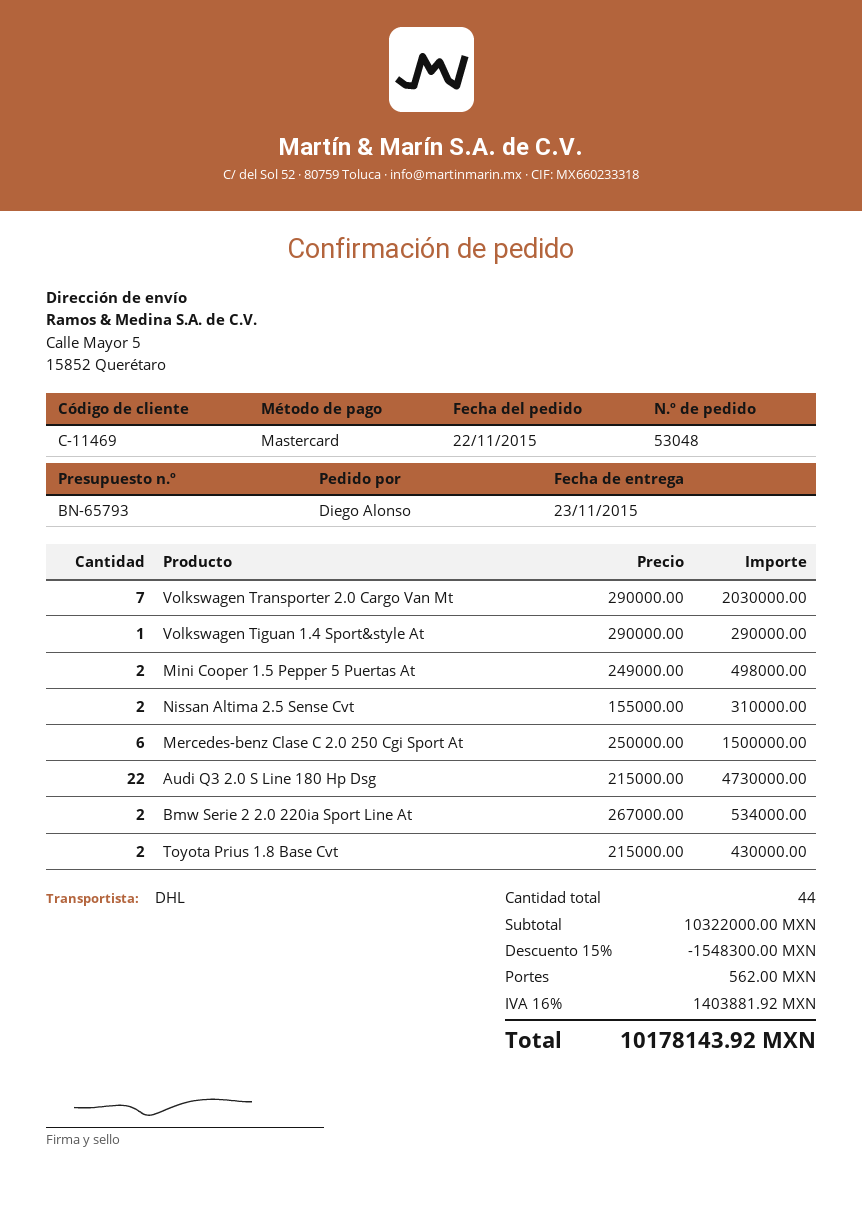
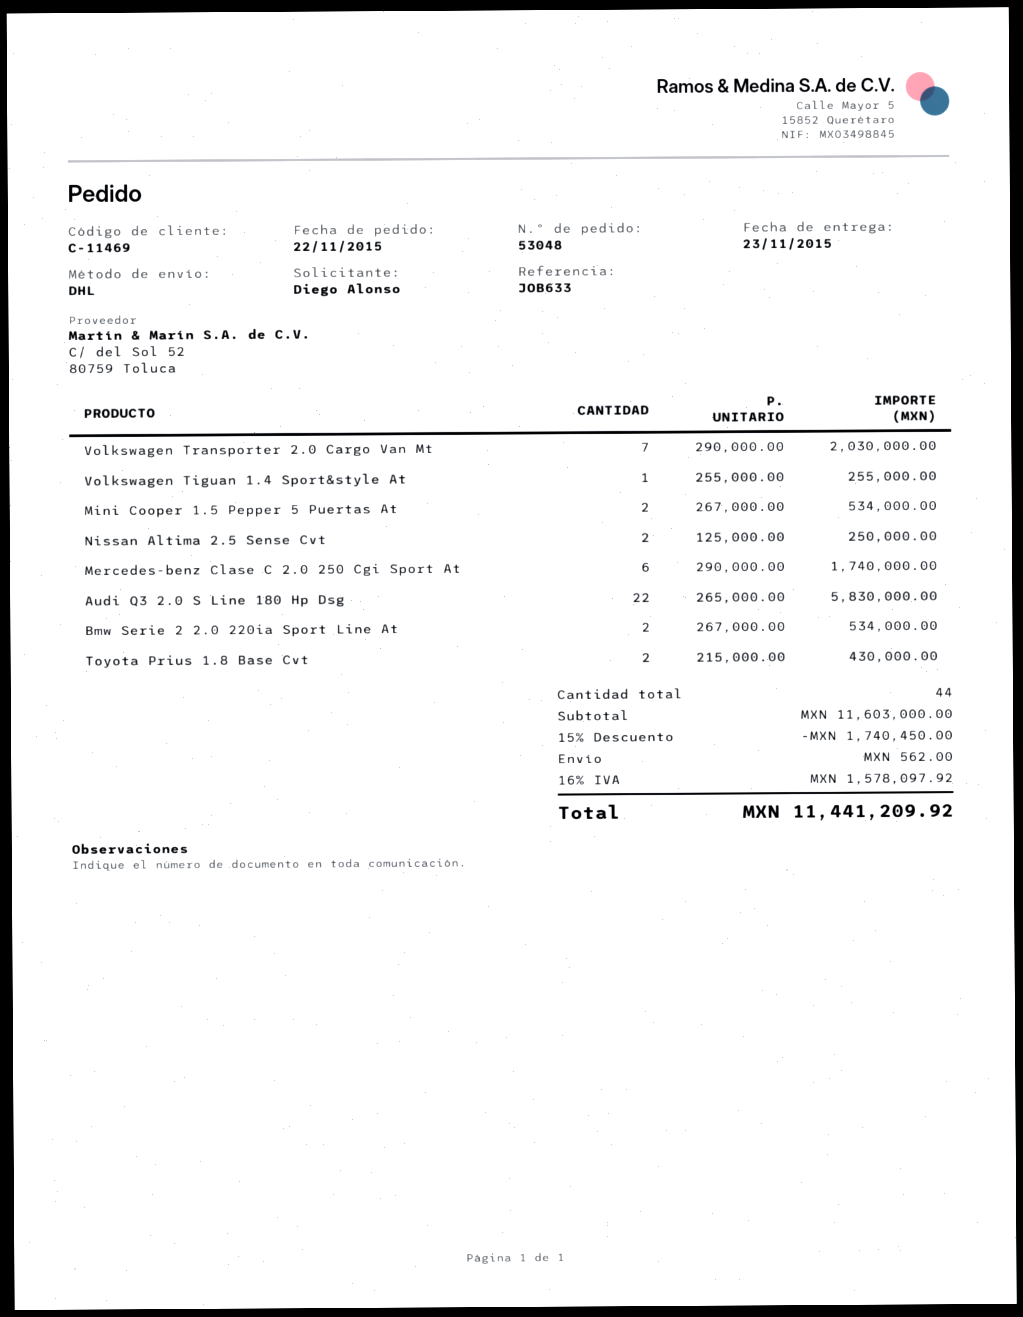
Volkswagen Tiguan 1.4 Sport&style At: 1 x 290000.00 = 290000.00 -> 1 x 255000.00 = 255000.00
Mini Cooper 1.5 Pepper 5 Puertas At: 2 x 249000.00 = 498000.00 -> 2 x 267000.00 = 534000.00
Nissan Altima 2.5 Sense Cvt: 2 x 155000.00 = 310000.00 -> 2 x 125000.00 = 250000.00
Mercedes-benz Clase C 2.0 250 Cgi Sport At: 6 x 250000.00 = 1500000.00 -> 6 x 290000.00 = 1740000.00
Audi Q3 2.0 S Line 180 Hp Dsg: 22 x 215000.00 = 4730000.00 -> 22 x 265000.00 = 5830000.00
subtotal: 10322000.00 -> 11603000.00
discount: 15% = 1548300.00 -> 15% = 1740450.00
tax: 16% = 1403881.92 -> 16% = 1578097.92
total: 10178143.92 -> 11441209.92

